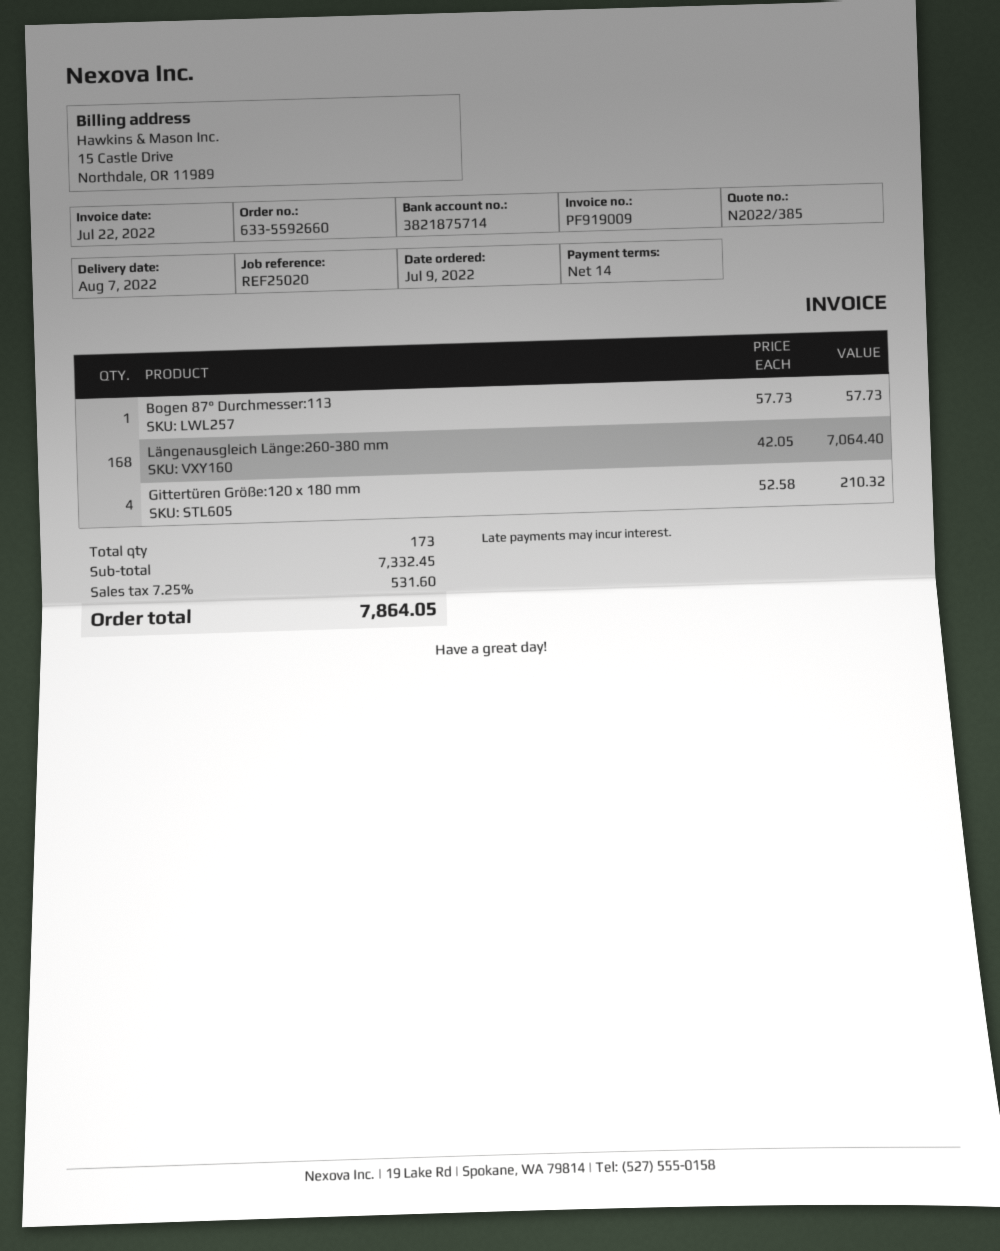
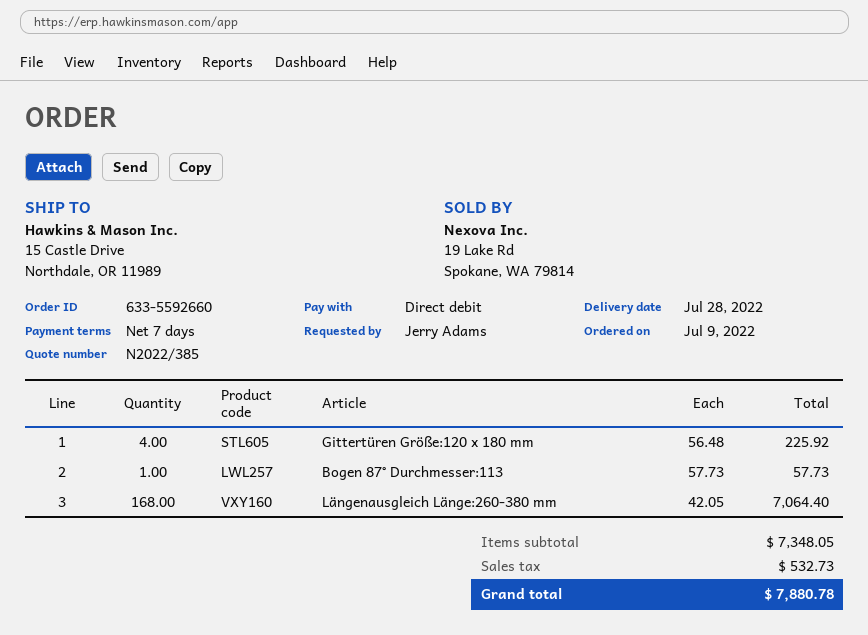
delivery date: 2022-08-07 -> 2022-07-28
payment terms: 14 days -> 7 days
Gittertüren Größe:120 x 180 mm: 4 x 52.58 = 210.32 -> 4 x 56.48 = 225.92
subtotal: 7332.45 -> 7348.05
tax: 531.60 -> 532.73
total: 7864.05 -> 7880.78

